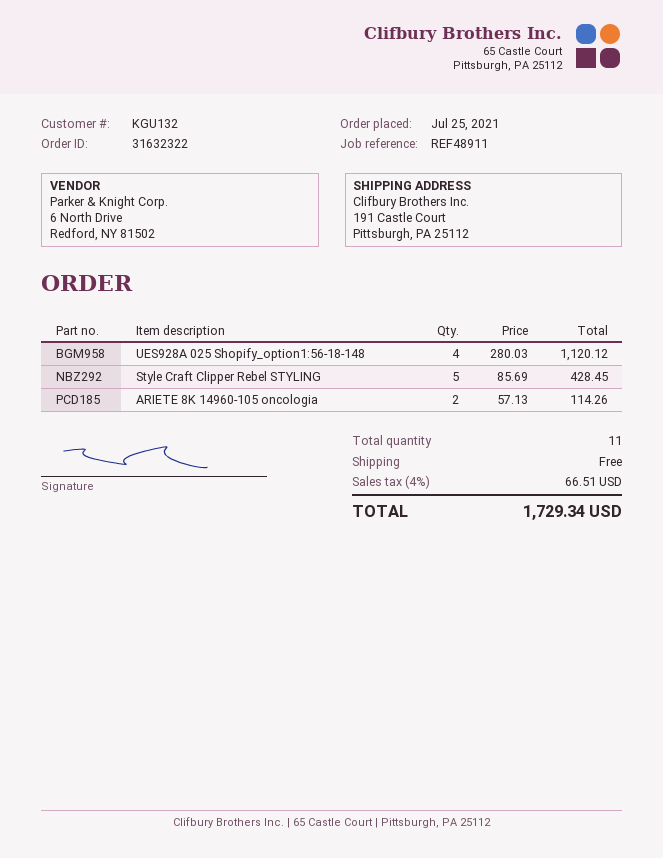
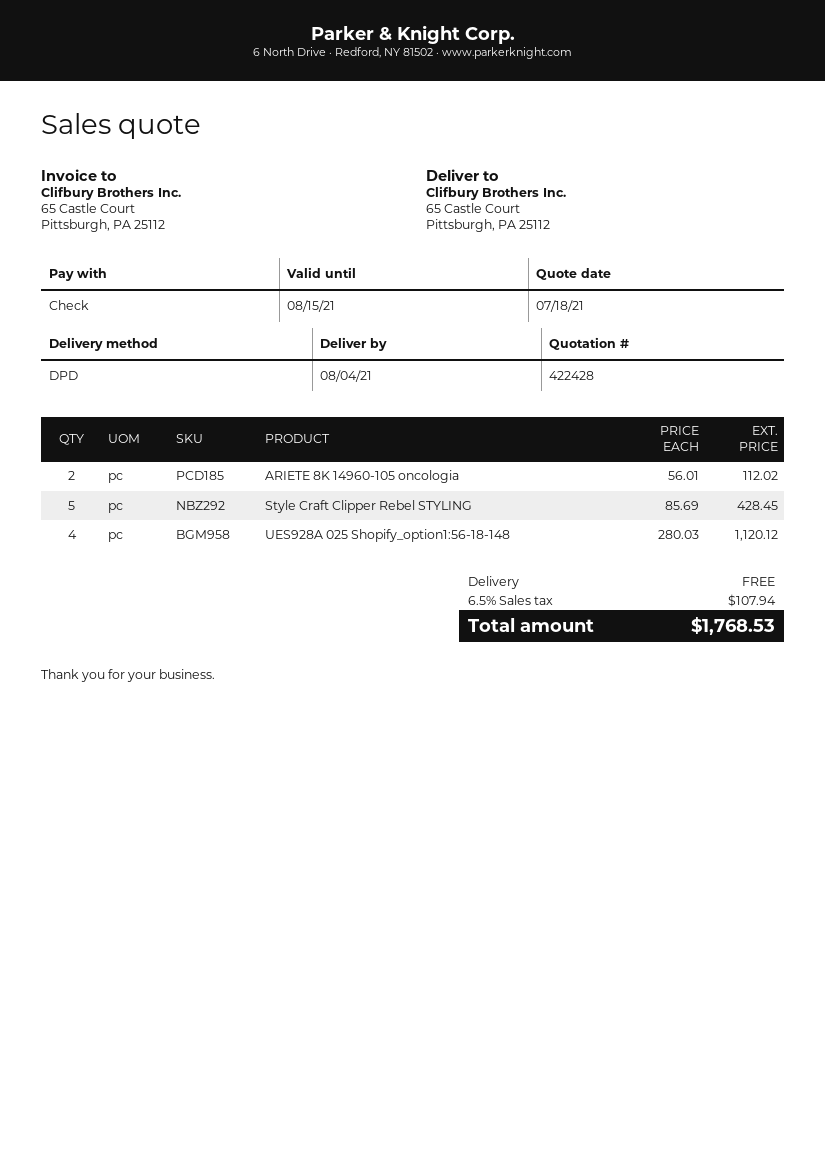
ship to: 191 Castle Court, Pittsburgh, PA 25112 -> 65 Castle Court, Pittsburgh, PA 25112
ARIETE 8K 14960-105 oncologia: 2 x 57.13 = 114.26 -> 2 x 56.01 = 112.02
tax: 4% = 66.51 -> 6.5% = 107.94
total: 1729.34 -> 1768.53

